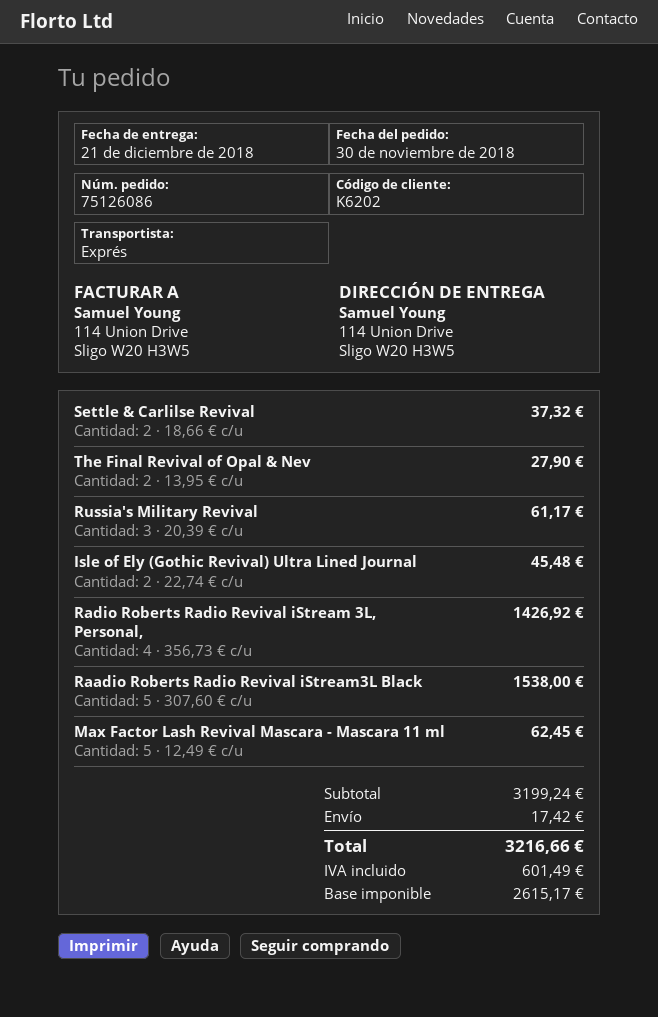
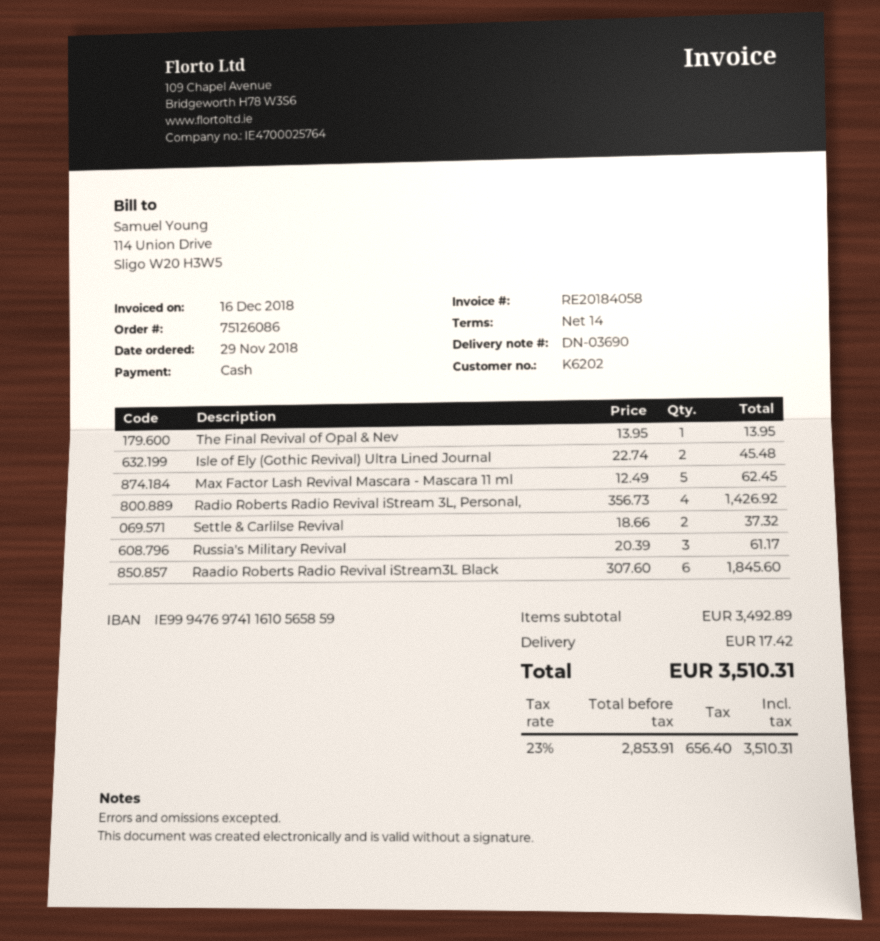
order date: 2018-11-30 -> 2018-11-29
The Final Revival of Opal & Nev: 2 x 13.95 = 27.90 -> 1 x 13.95 = 13.95
Raadio Roberts Radio Revival iStream3L Black: 5 x 307.60 = 1538.00 -> 6 x 307.60 = 1845.60
subtotal: 3199.24 -> 3492.89
net: 2615.17 -> 2853.91
tax: 601.49 -> 656.40
total: 3216.66 -> 3510.31

